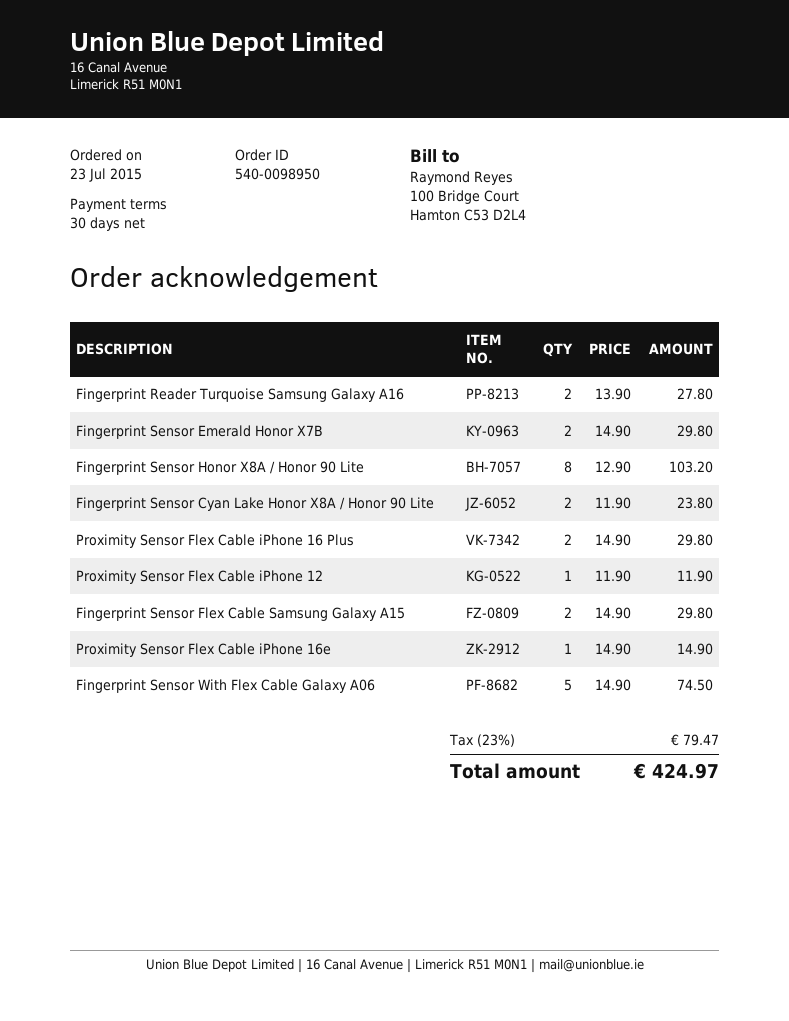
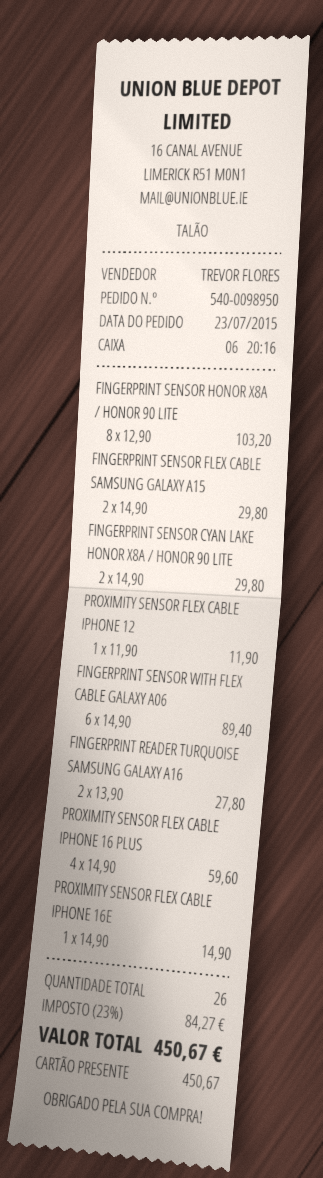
Fingerprint Sensor Emerald Honor X7B: 2 x 14.90 = 29.80 -> none
Fingerprint Sensor Cyan Lake Honor X8A / Honor 90 Lite: 2 x 11.90 = 23.80 -> 2 x 14.90 = 29.80
Proximity Sensor Flex Cable iPhone 16 Plus: 2 x 14.90 = 29.80 -> 4 x 14.90 = 59.60
Fingerprint Sensor With Flex Cable Galaxy A06: 5 x 14.90 = 74.50 -> 6 x 14.90 = 89.40
tax: 23% = 79.47 -> 23% = 84.27
total: 424.97 -> 450.67

